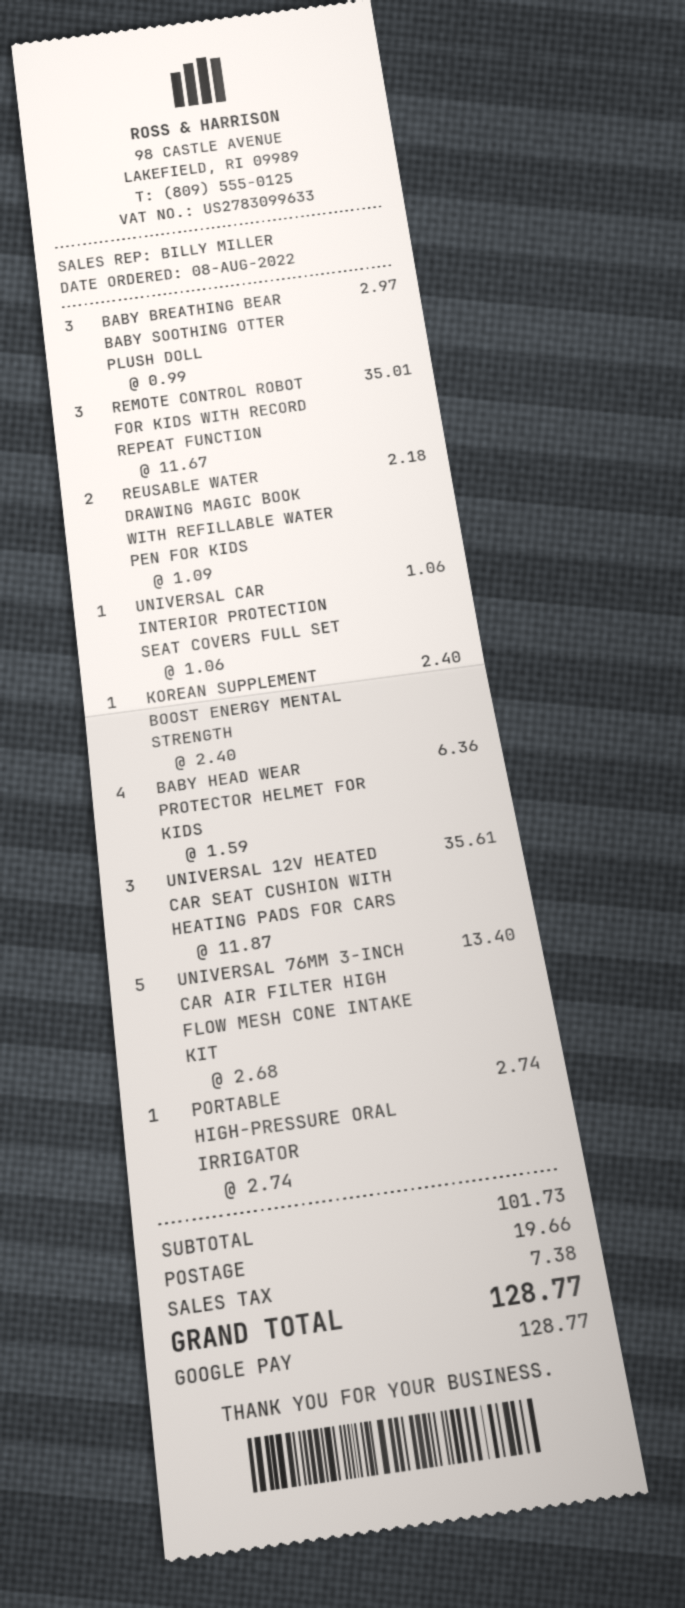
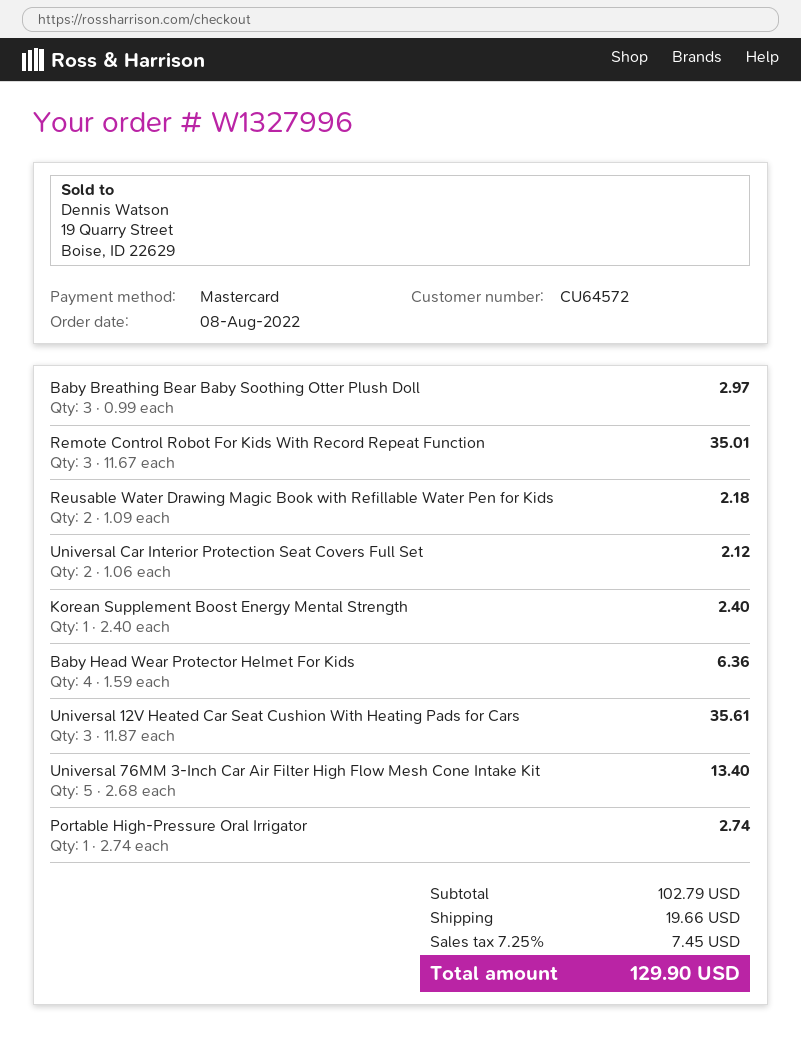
payment method: Google Pay -> Mastercard
UNIVERSAL CAR INTERIOR PROTECTION SEAT COVERS FULL SET: 1 x 1.06 = 1.06 -> 2 x 1.06 = 2.12
subtotal: 101.73 -> 102.79
tax: 7.38 -> 7.45
total: 128.77 -> 129.90

